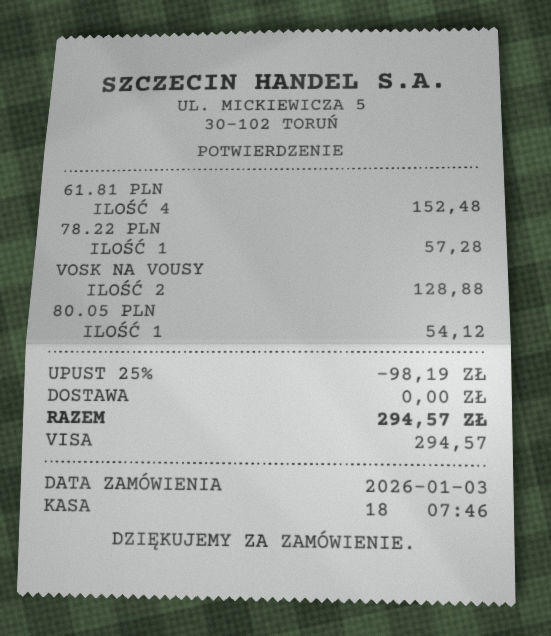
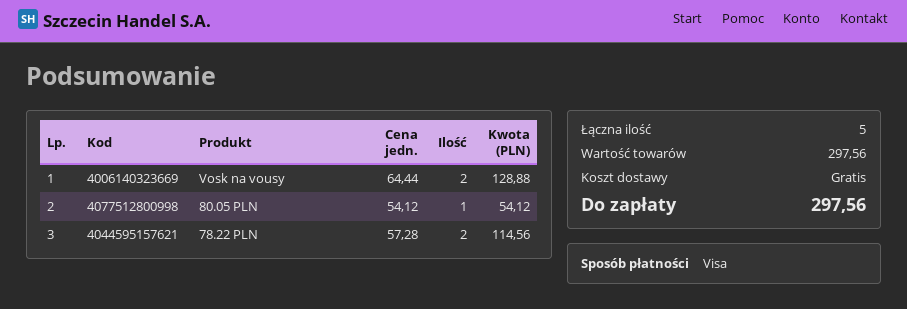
61.81 PLN: 4 for 152.48 -> none
78.22 PLN: 1 for 57.28 -> 2 for 114.56
discount: 25% = 98.19 -> none
total: 294.57 -> 297.56

